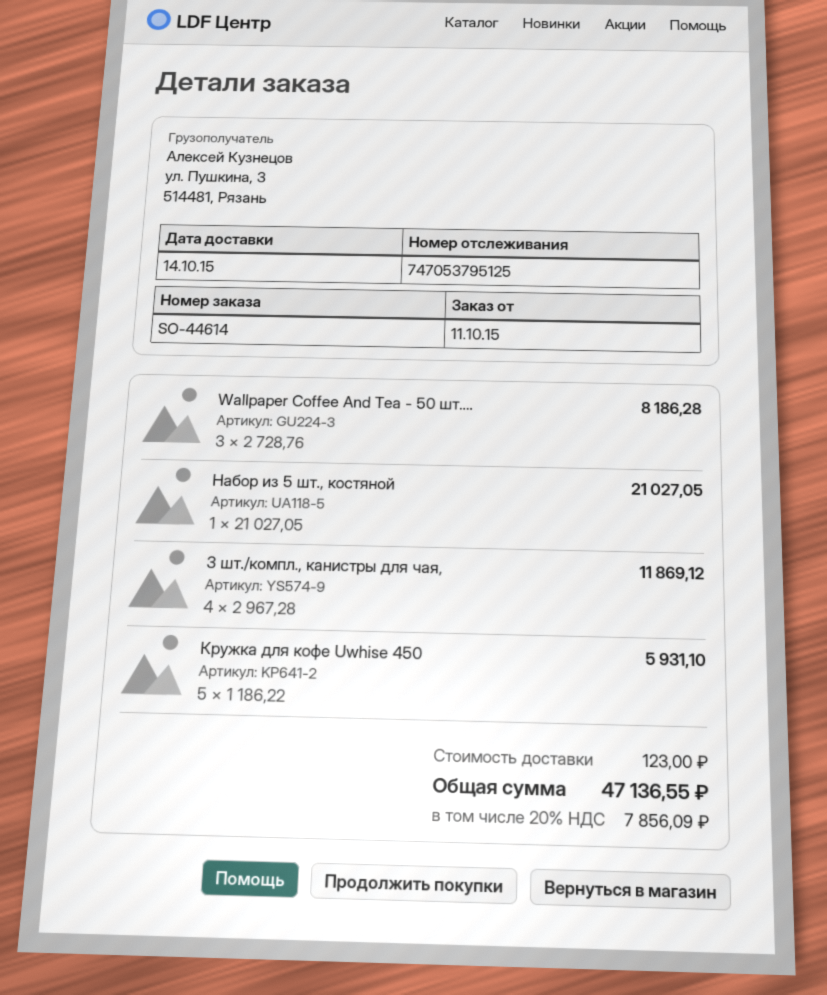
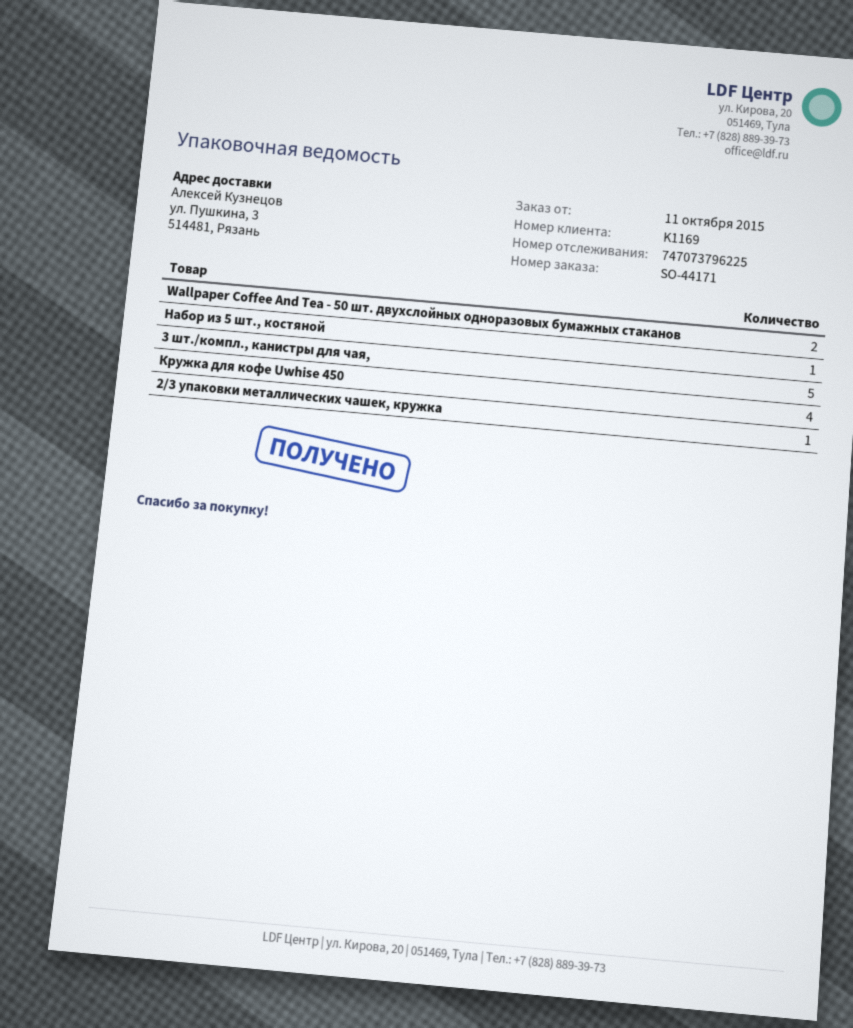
order number: SO-44614 -> SO-44171
tracking number: 747053795125 -> 747073796225
Wallpaper Coffee And Tea - 50 шт....: 3 -> 2
3 шт./компл., канистры для чая,: 4 -> 5
Кружка для кофе Uwhise 450: 5 -> 4
2/3 упаковки металлических чашек, кружка: none -> 1

